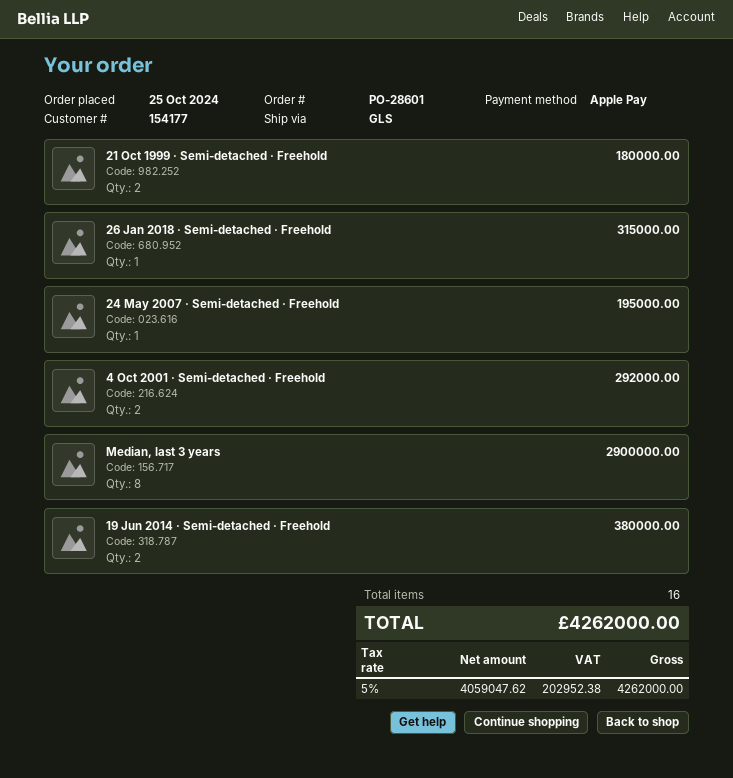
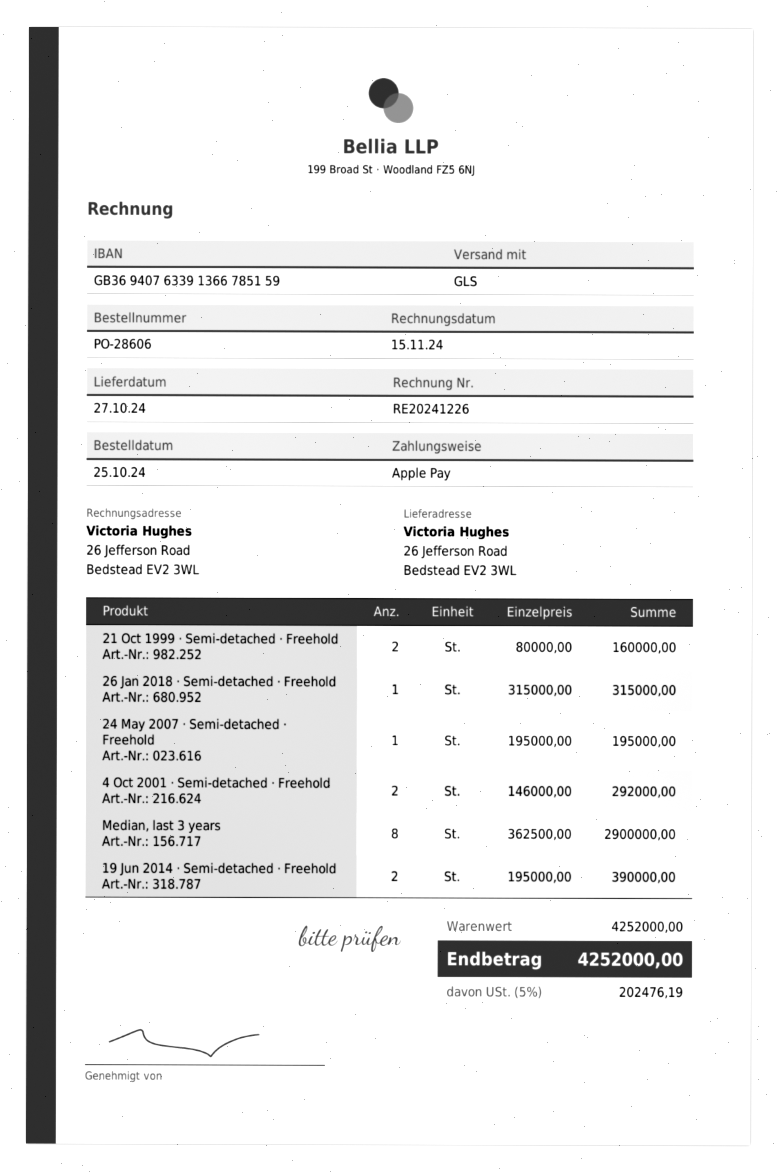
order number: PO-28601 -> PO-28606
21 Oct 1999 · Semi-detached · Freehold: 2 for 180000.00 -> 2 for 160000.00
19 Jun 2014 · Semi-detached · Freehold: 2 for 380000.00 -> 2 for 390000.00
tax: 5% = 202952.38 -> 5% = 202476.19
total: 4262000.00 -> 4252000.00

